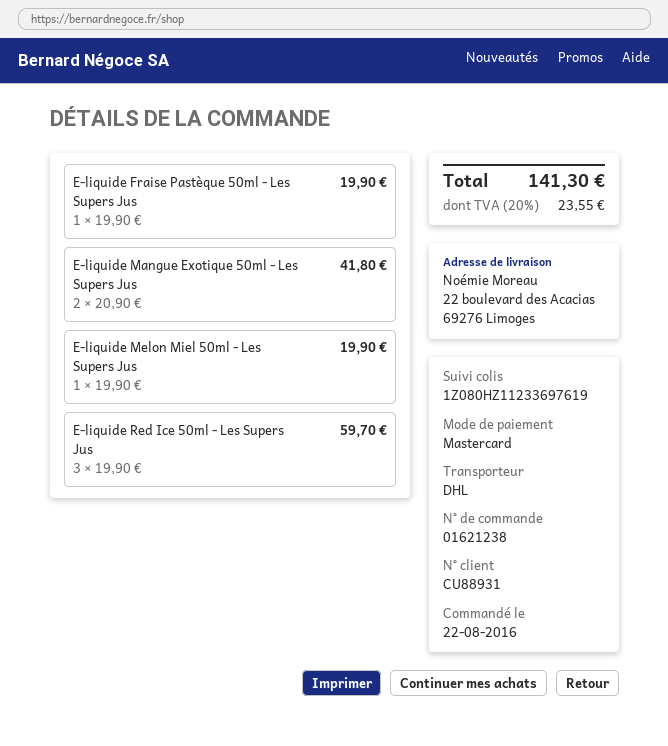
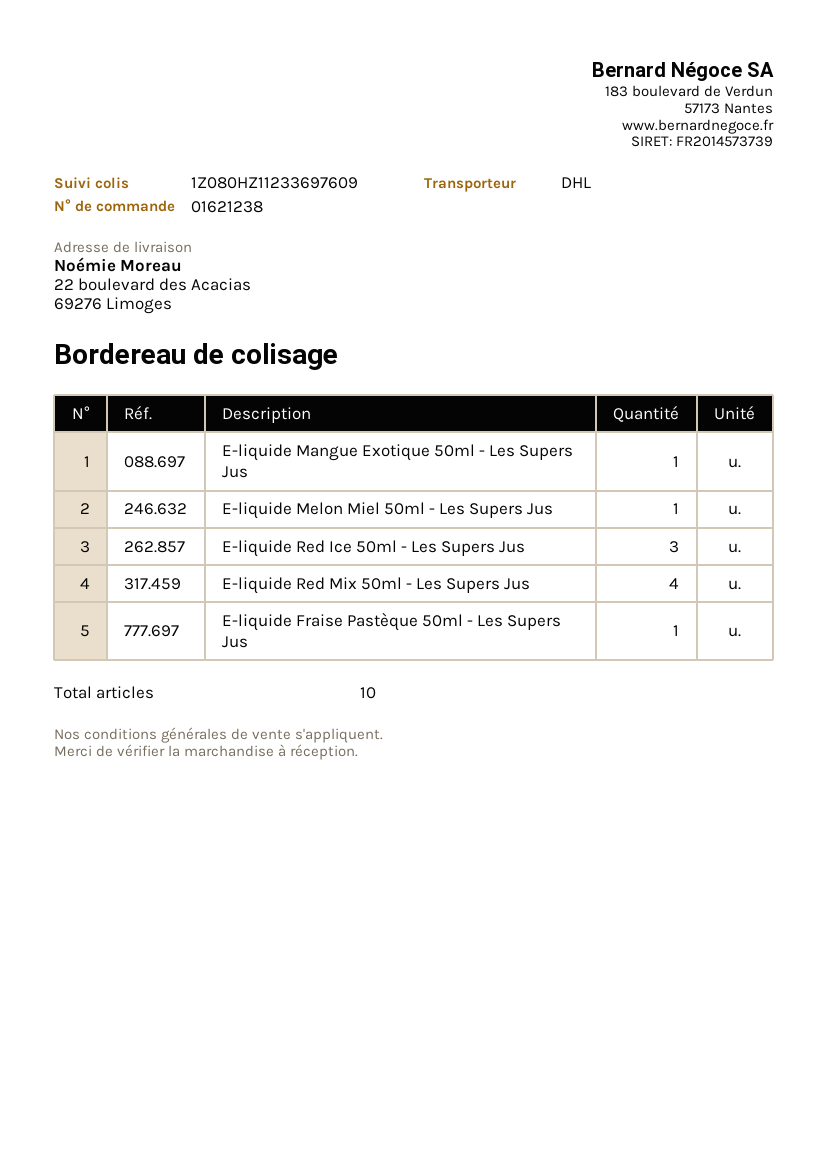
tracking number: 1Z080HZ11233697619 -> 1Z080HZ11233697609
E-liquide Mangue Exotique 50ml - Les Supers Jus: 2 -> 1
E-liquide Red Mix 50ml - Les Supers Jus: none -> 4

